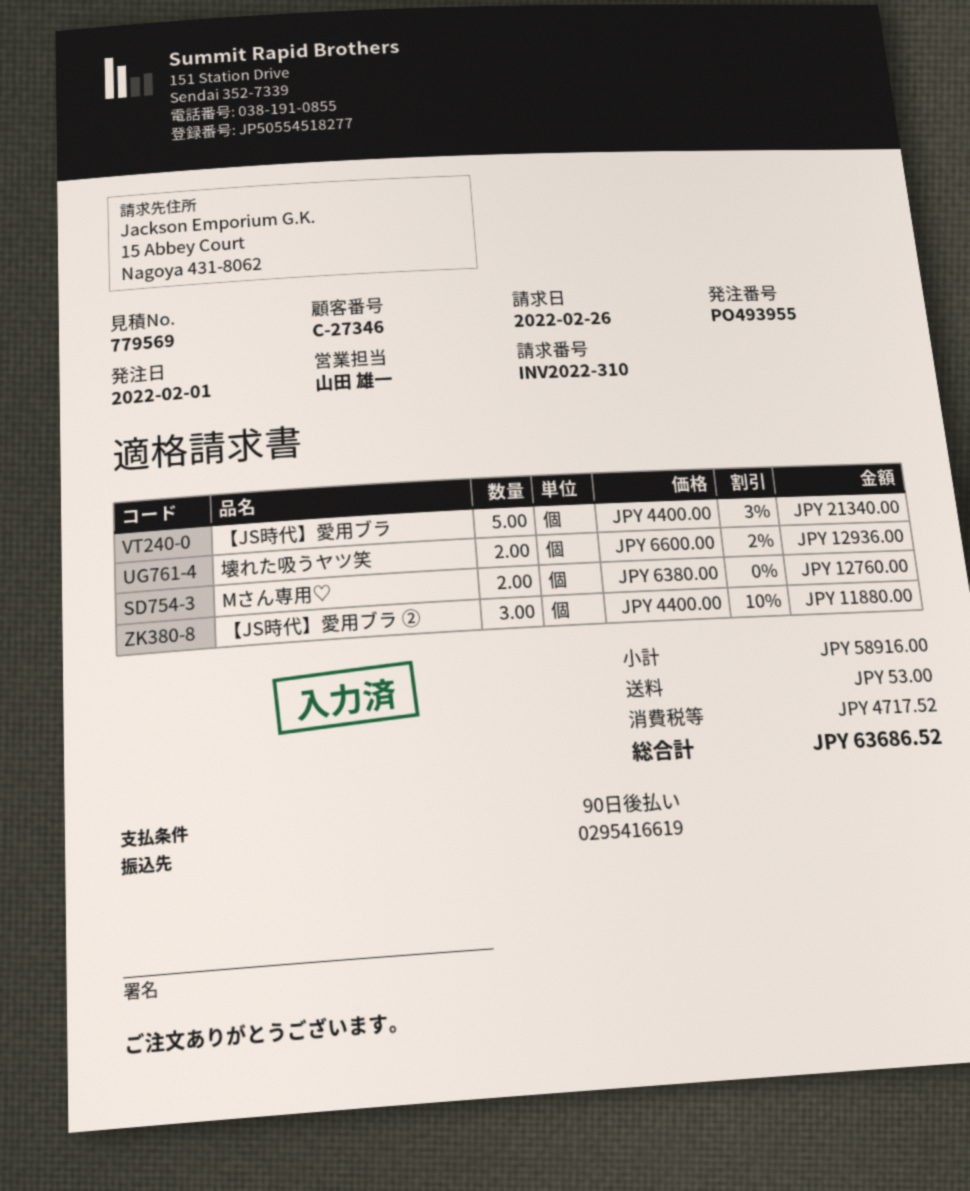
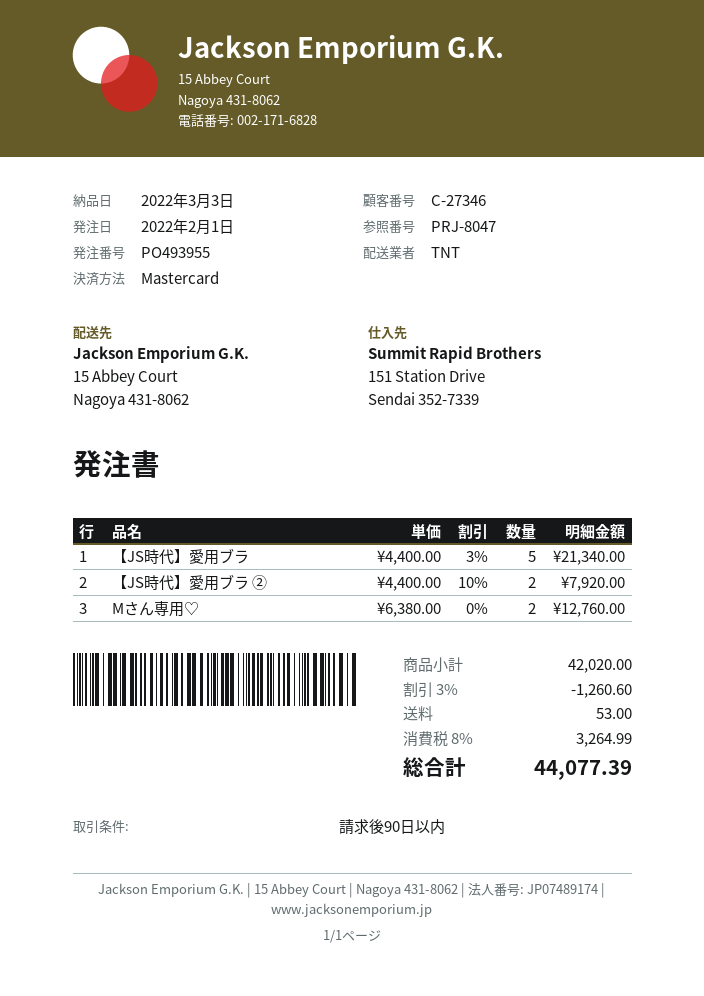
壊れた吸うヤツ笑: 2 x 6600.00 - 2% = 12936.00 -> none
【JS時代】愛用ブラ ②: 3 x 4400.00 - 10% = 11880.00 -> 2 x 4400.00 - 10% = 7920.00
subtotal: 58916.00 -> 42020.00
discount: none -> 3% = 1260.60
tax: 4717.52 -> 3264.99
total: 63686.52 -> 44077.39

